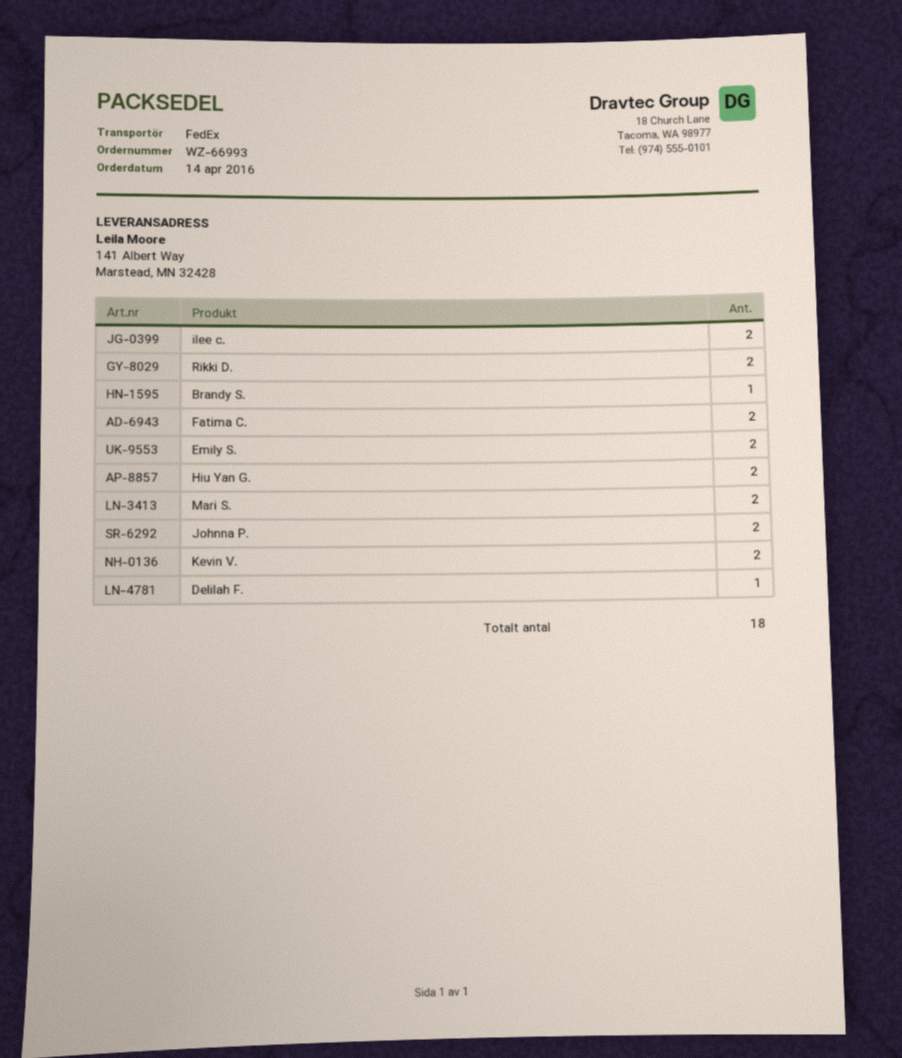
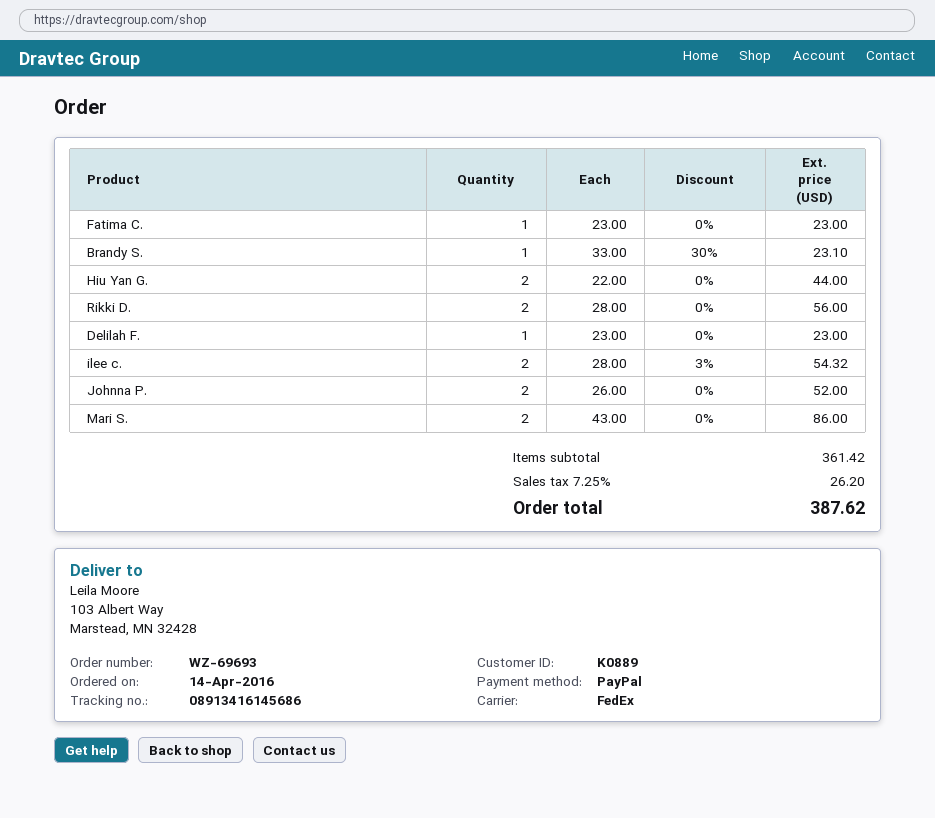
order number: WZ-66993 -> WZ-69693
ship to: 141 Albert Way, Marstead, MN 32428 -> 103 Albert Way, Marstead, MN 32428
Fatima C.: 2 -> 1
Emily S.: 2 -> none
Kevin V.: 2 -> none

